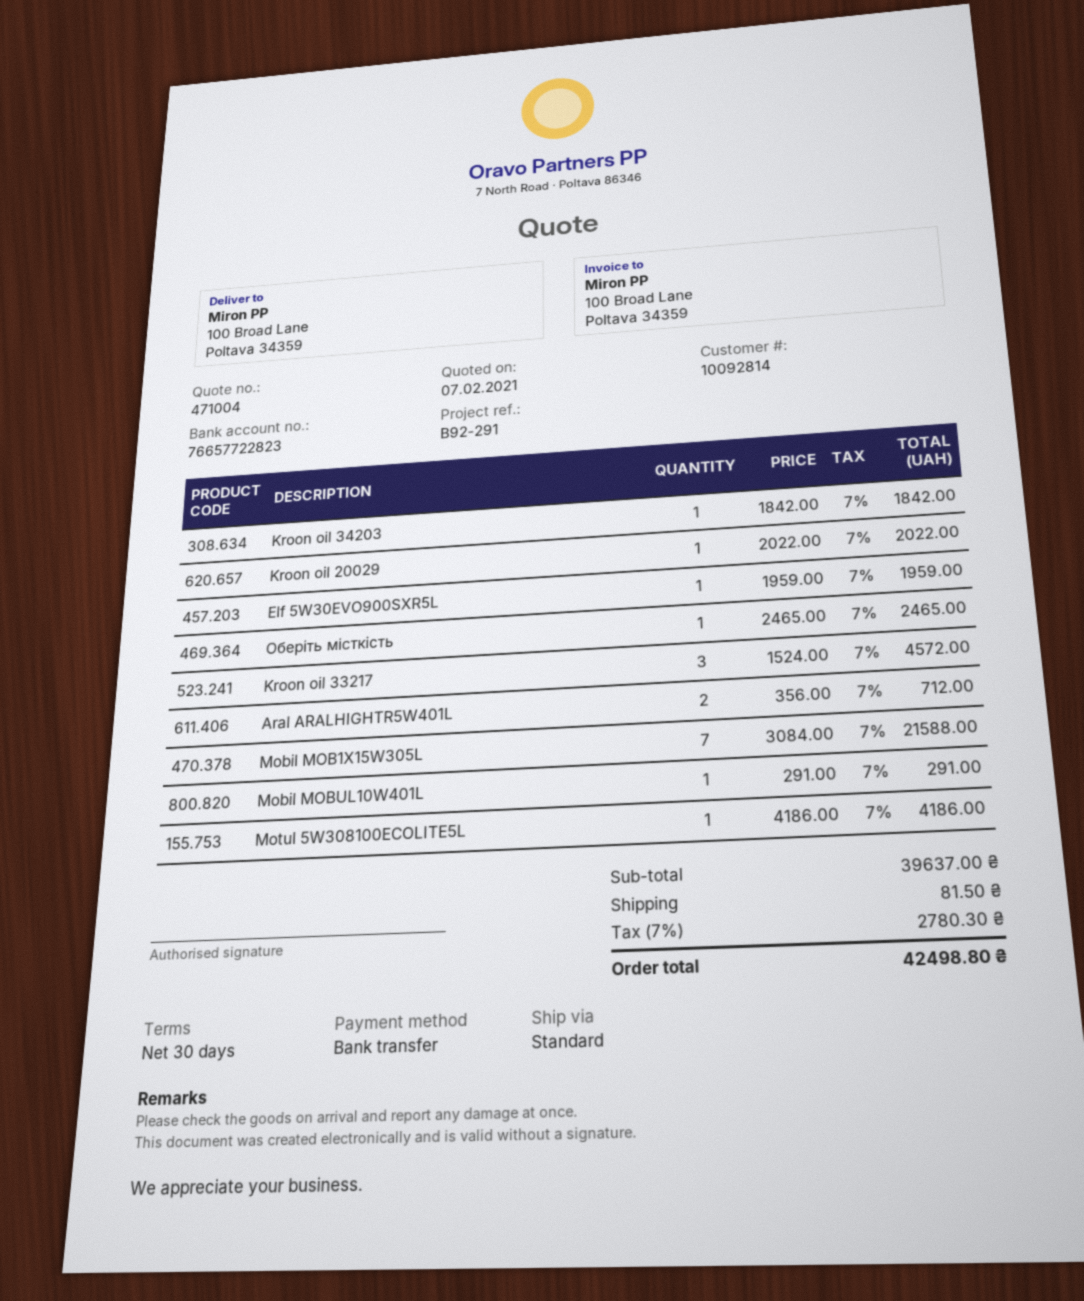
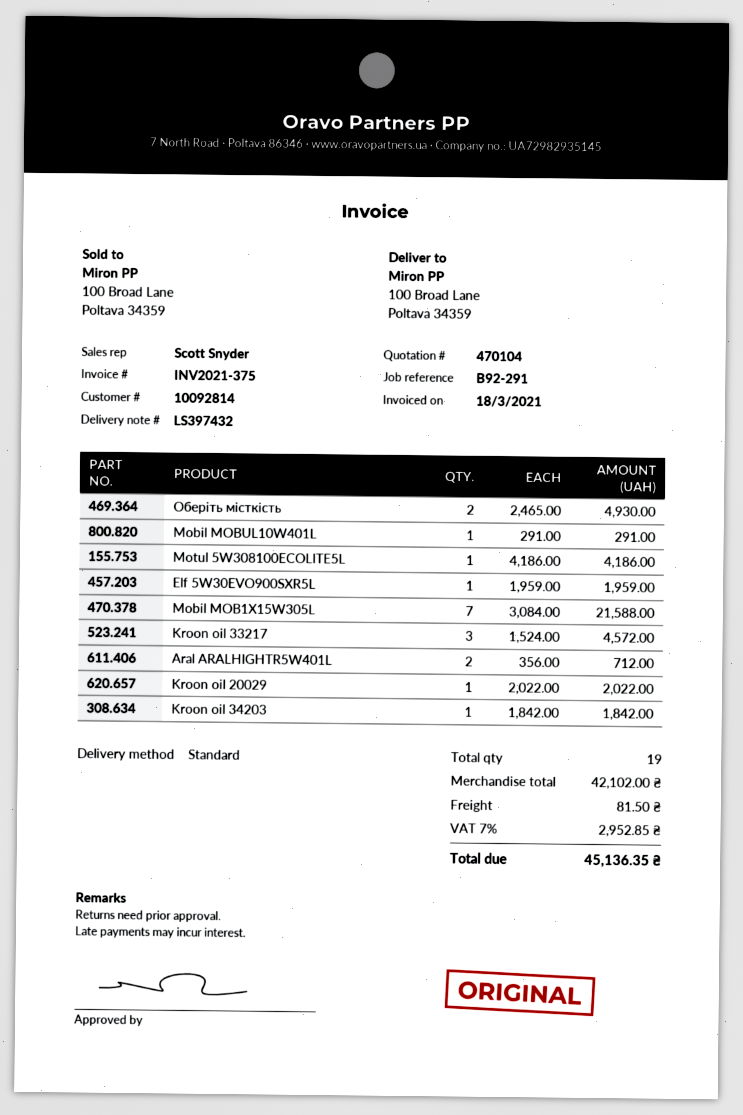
quote number: 471004 -> 470104
Оберіть місткість: 1 x 2465.00 = 2465.00 -> 2 x 2465.00 = 4930.00
subtotal: 39637.00 -> 42102.00
tax: 7% = 2780.30 -> 7% = 2952.85
total: 42498.80 -> 45136.35

